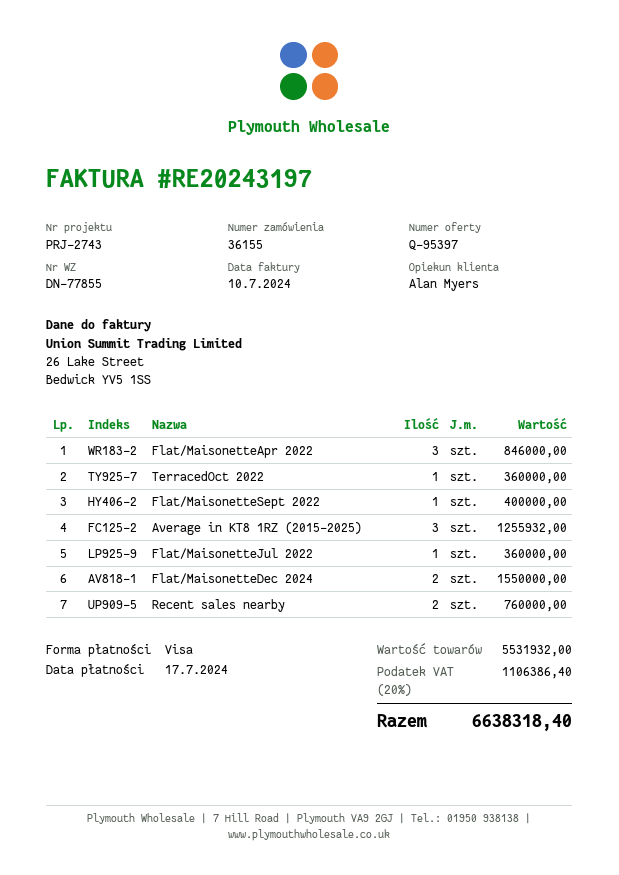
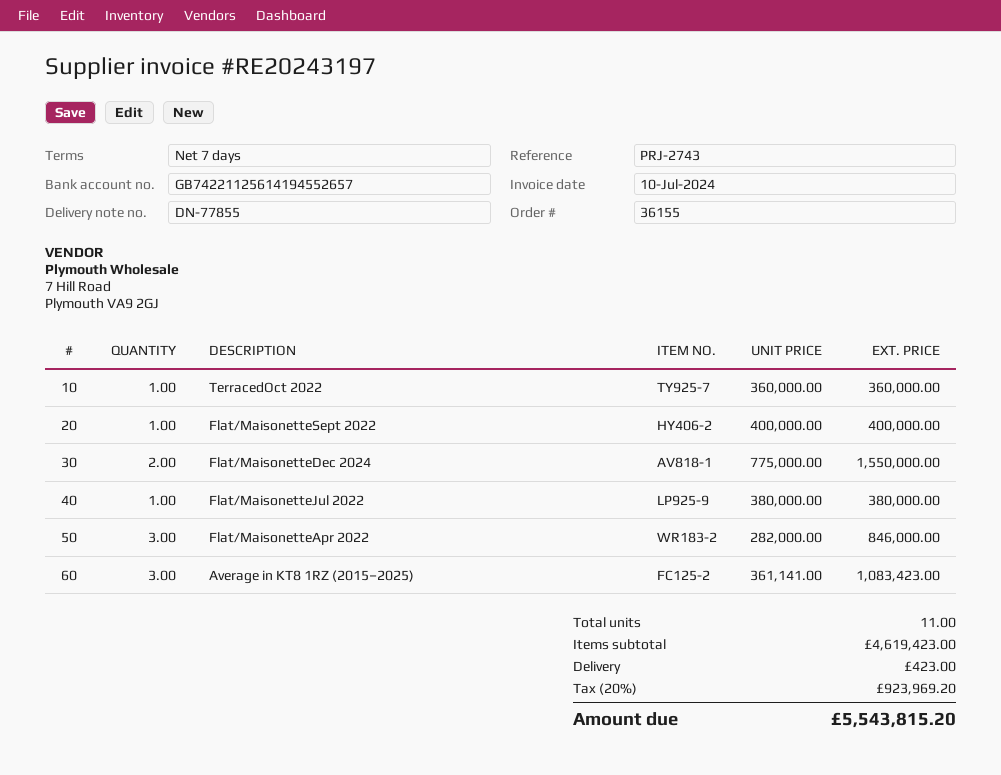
Average in KT8 1RZ (2015–2025): 3 for 1255932.00 -> 3 for 1083423.00
Flat/MaisonetteJul 2022: 1 for 360000.00 -> 1 for 380000.00
Recent sales nearby: 2 for 760000.00 -> none
subtotal: 5531932.00 -> 4619423.00
shipping: none -> 423.00
tax: 20% = 1106386.40 -> 20% = 923969.20
total: 6638318.40 -> 5543815.20

